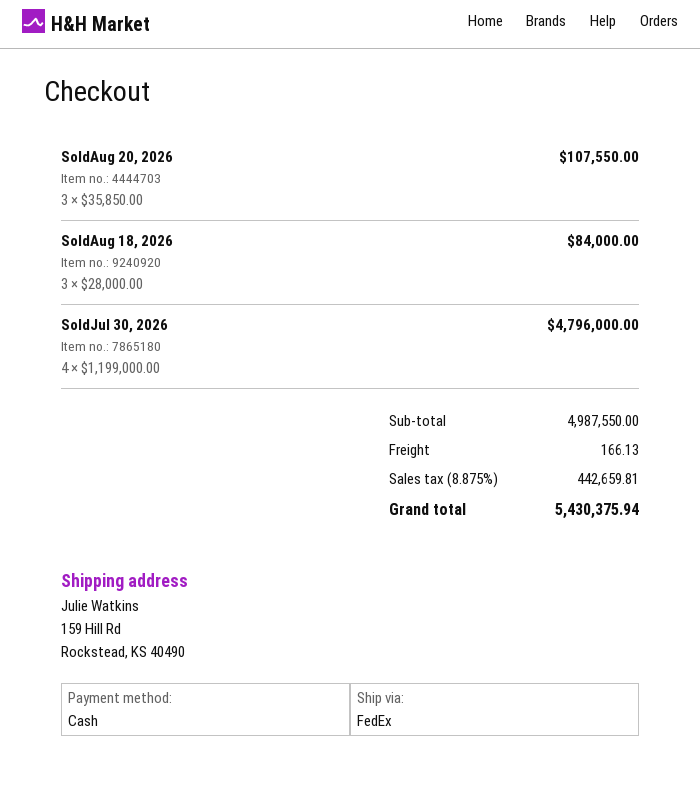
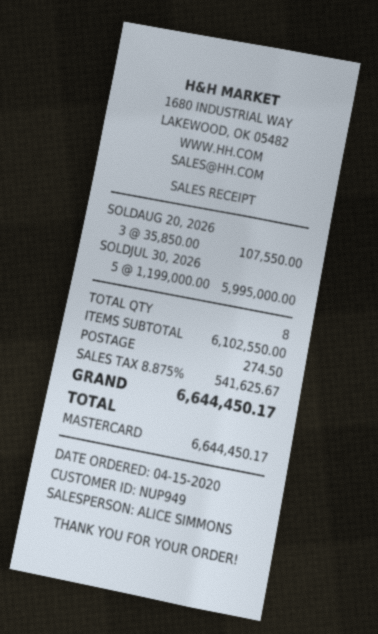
payment method: cash -> Mastercard
SoldAug 18, 2026: 3 x 28000.00 = 84000.00 -> none
SoldJul 30, 2026: 4 x 1199000.00 = 4796000.00 -> 5 x 1199000.00 = 5995000.00
subtotal: 4987550.00 -> 6102550.00
shipping: 166.13 -> 274.50
tax: 8.875% = 442659.81 -> 8.875% = 541625.67
total: 5430375.94 -> 6644450.17

